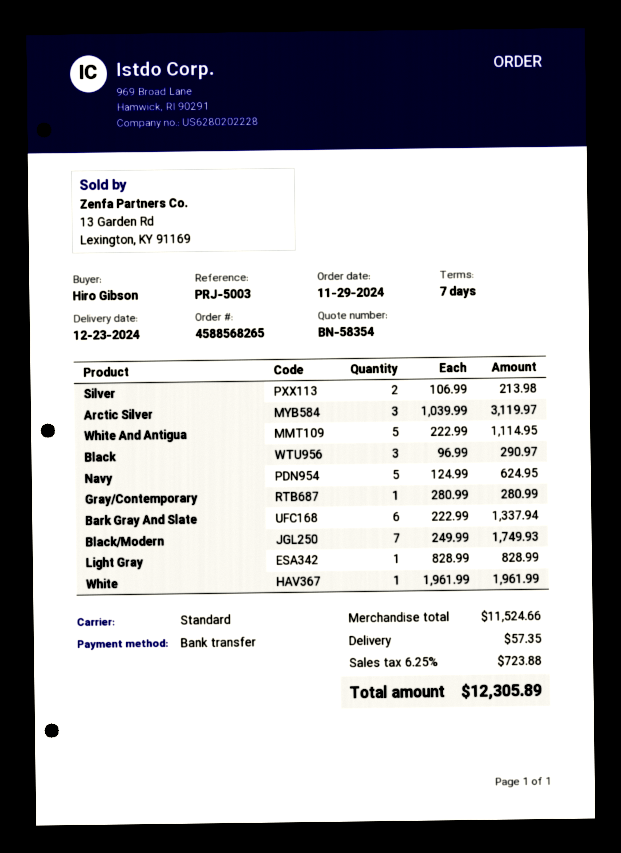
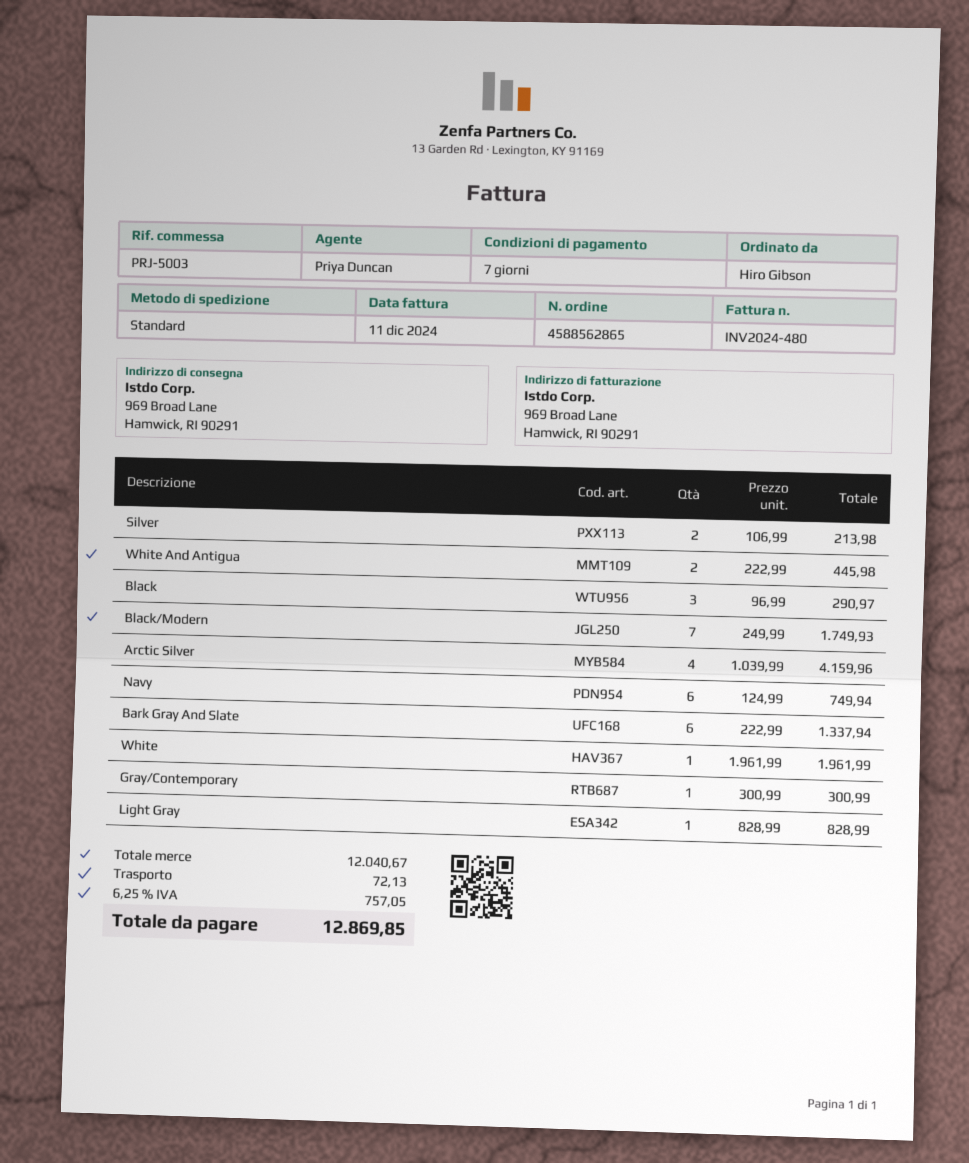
order number: 4588568265 -> 4588562865
Arctic Silver: 3 x 1039.99 = 3119.97 -> 4 x 1039.99 = 4159.96
White And Antigua: 5 x 222.99 = 1114.95 -> 2 x 222.99 = 445.98
Navy: 5 x 124.99 = 624.95 -> 6 x 124.99 = 749.94
Gray/Contemporary: 1 x 280.99 = 280.99 -> 1 x 300.99 = 300.99
subtotal: 11524.66 -> 12040.67
shipping: 57.35 -> 72.13
tax: 6.25% = 723.88 -> 6.25% = 757.05
total: 12305.89 -> 12869.85

